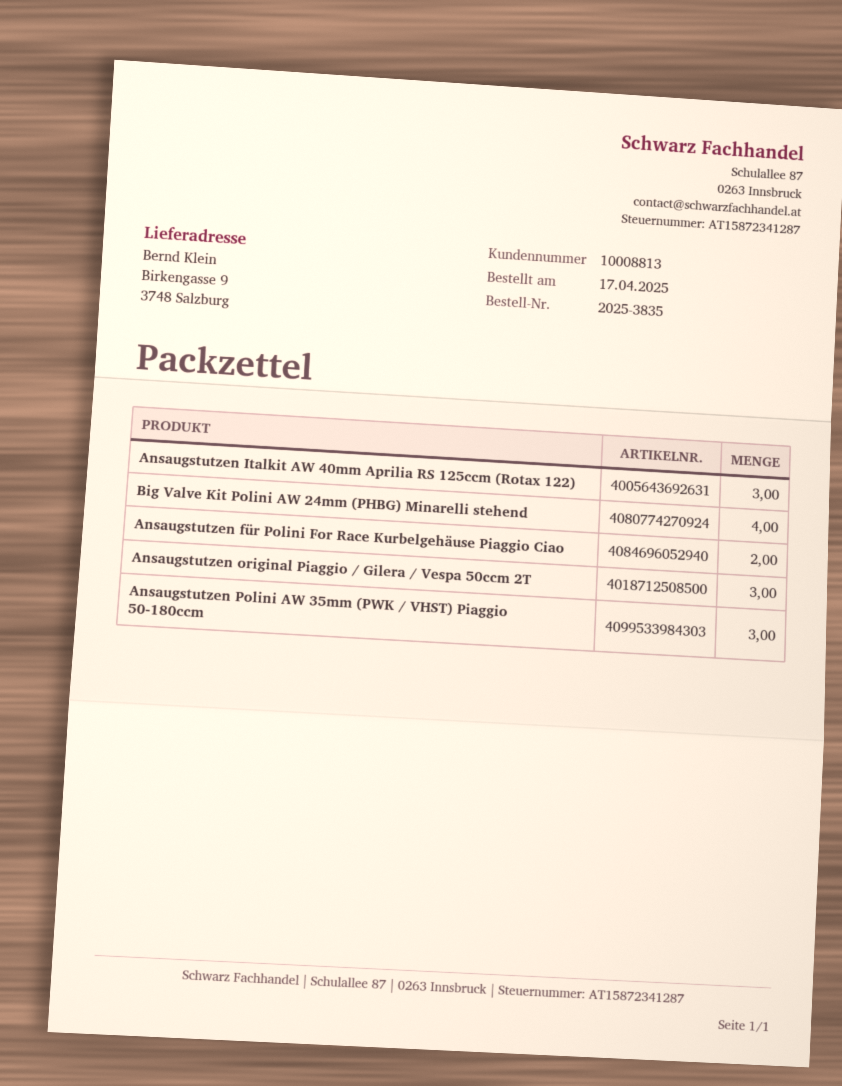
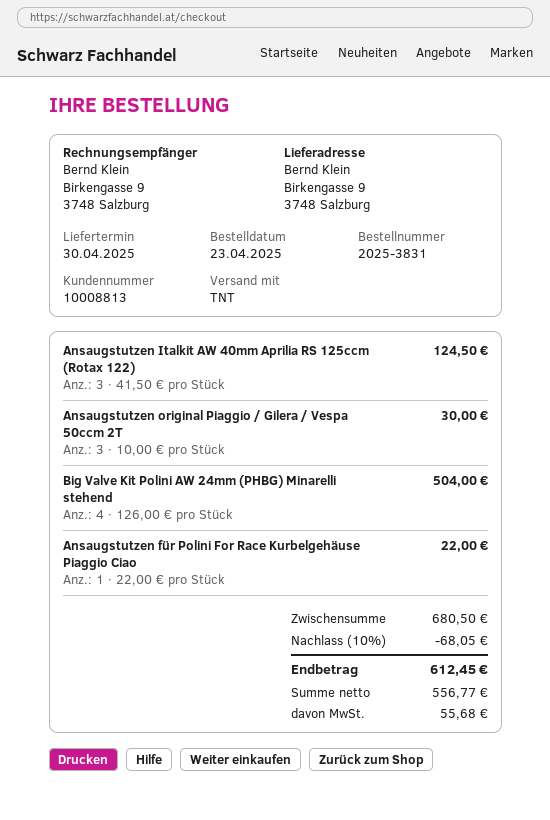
order number: 2025-3835 -> 2025-3831
order date: 2025-04-17 -> 2025-04-23
Ansaugstutzen für Polini For Race Kurbelgehäuse Piaggio Ciao: 2 -> 1
Ansaugstutzen Polini AW 35mm (PWK / VHST) Piaggio 50-180ccm: 3 -> none

